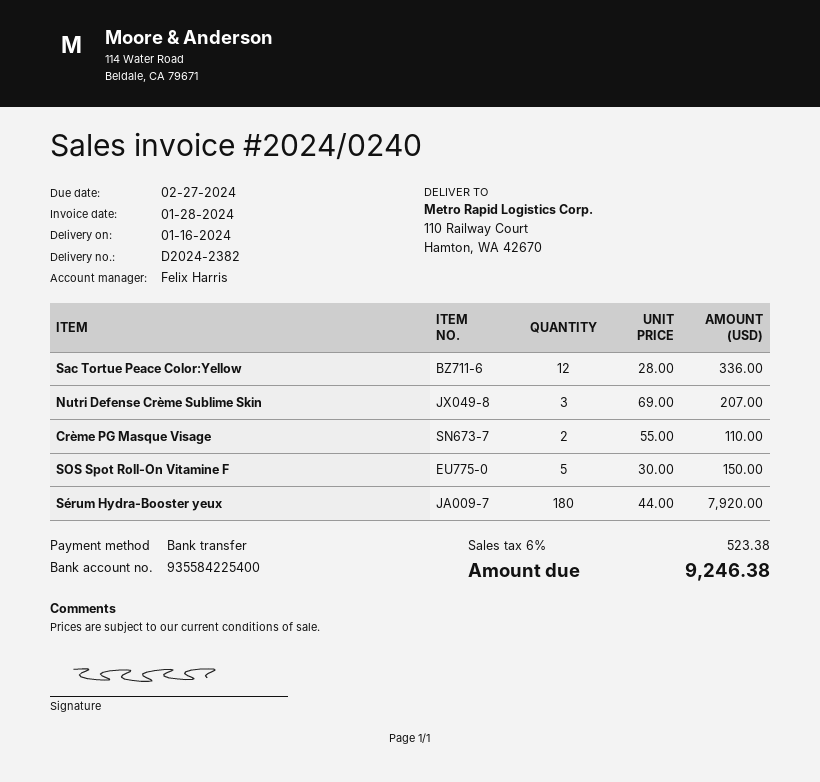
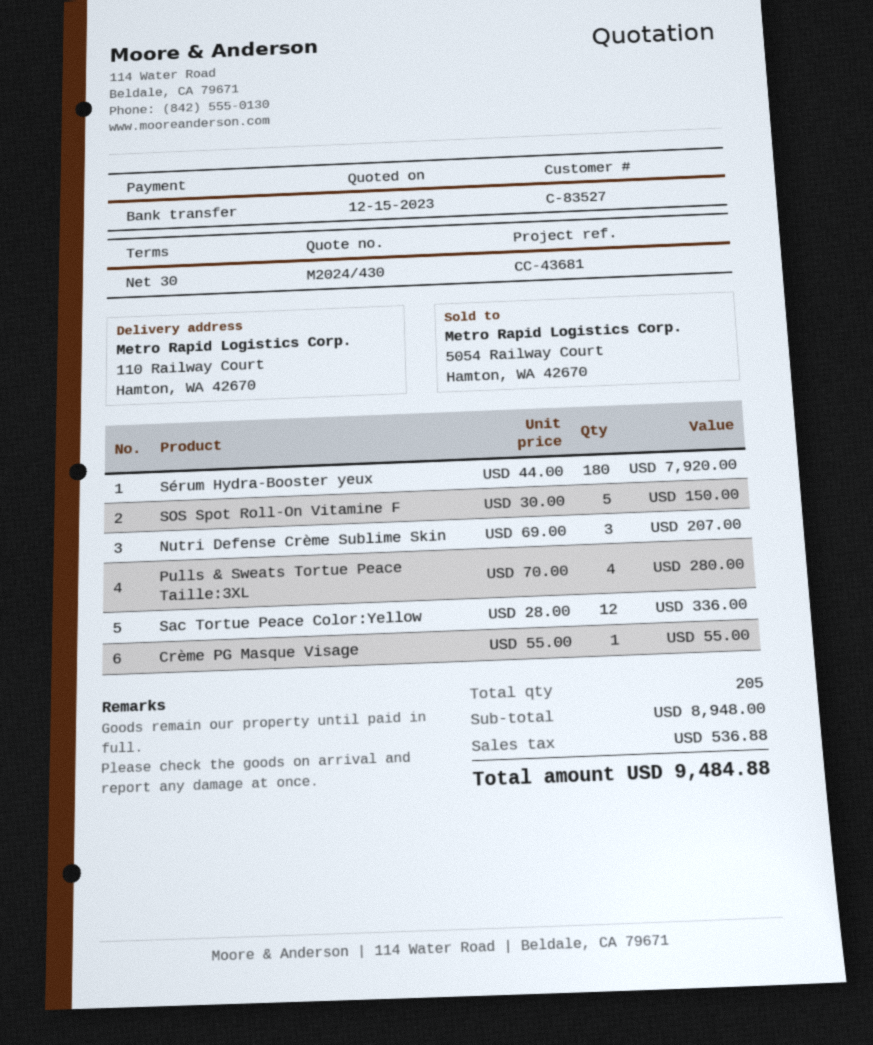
Crème PG Masque Visage: 2 x 55.00 = 110.00 -> 1 x 55.00 = 55.00
Pulls & Sweats Tortue Peace Taille:3XL: none -> 4 x 70.00 = 280.00
tax: 523.38 -> 536.88
total: 9246.38 -> 9484.88

